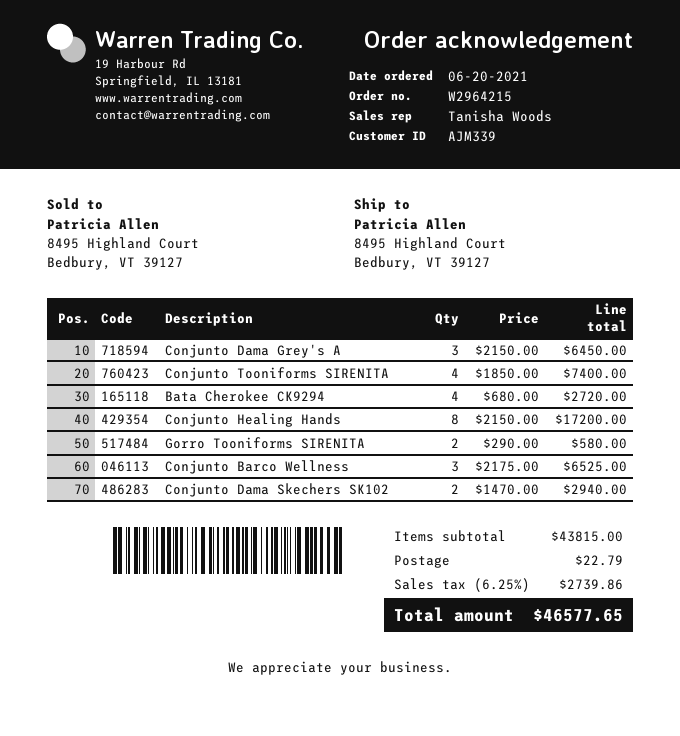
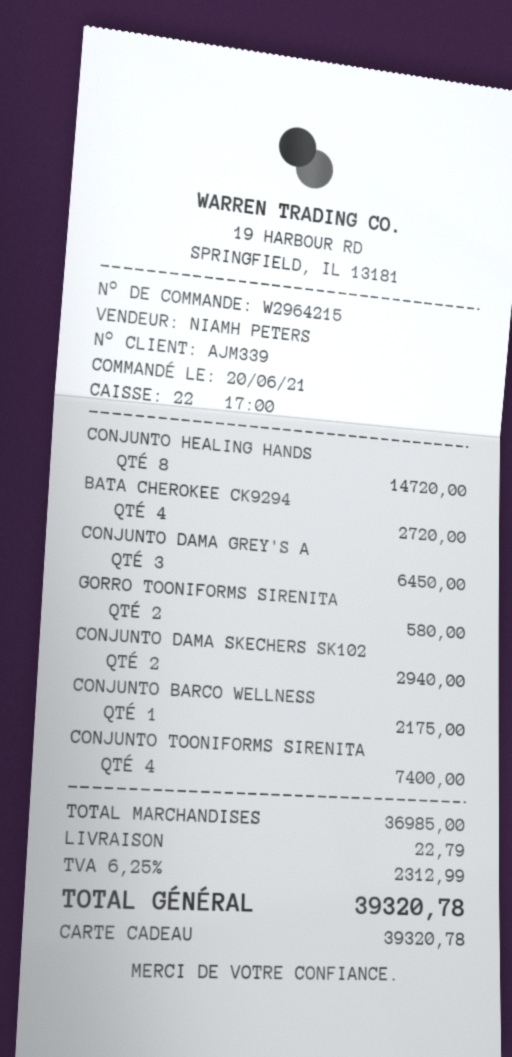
sales rep: Tanisha Woods -> NIAMH PETERS
Conjunto Healing Hands: 8 for 17200.00 -> 8 for 14720.00
Conjunto Barco Wellness: 3 for 6525.00 -> 1 for 2175.00
subtotal: 43815.00 -> 36985.00
tax: 6.25% = 2739.86 -> 6.25% = 2312.99
total: 46577.65 -> 39320.78

